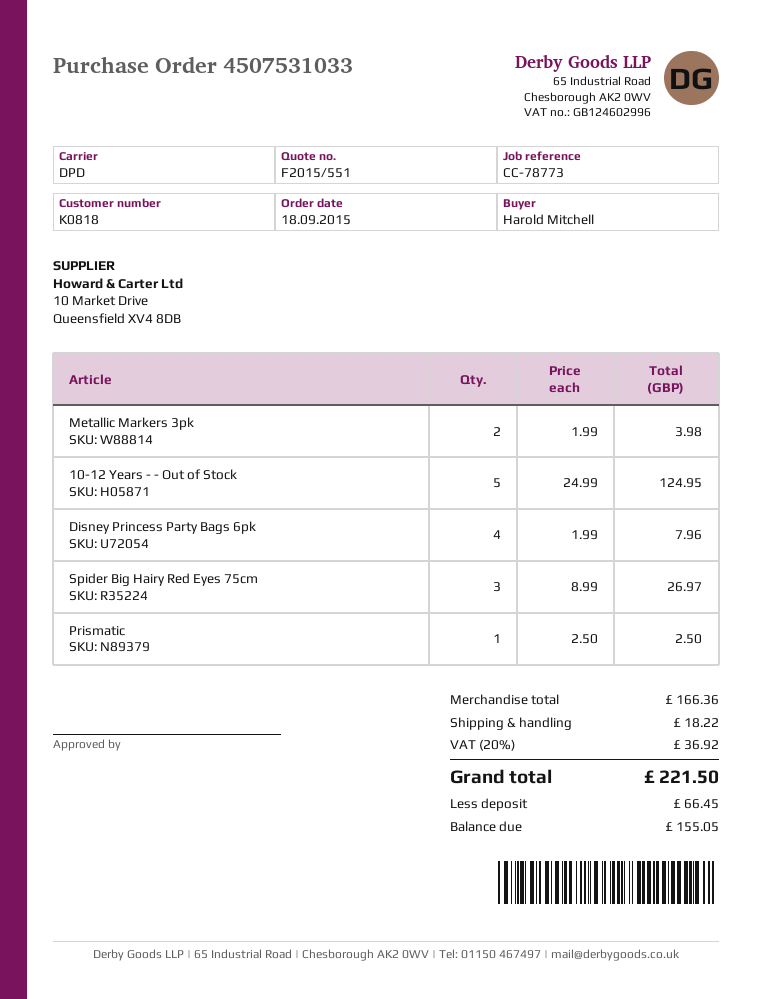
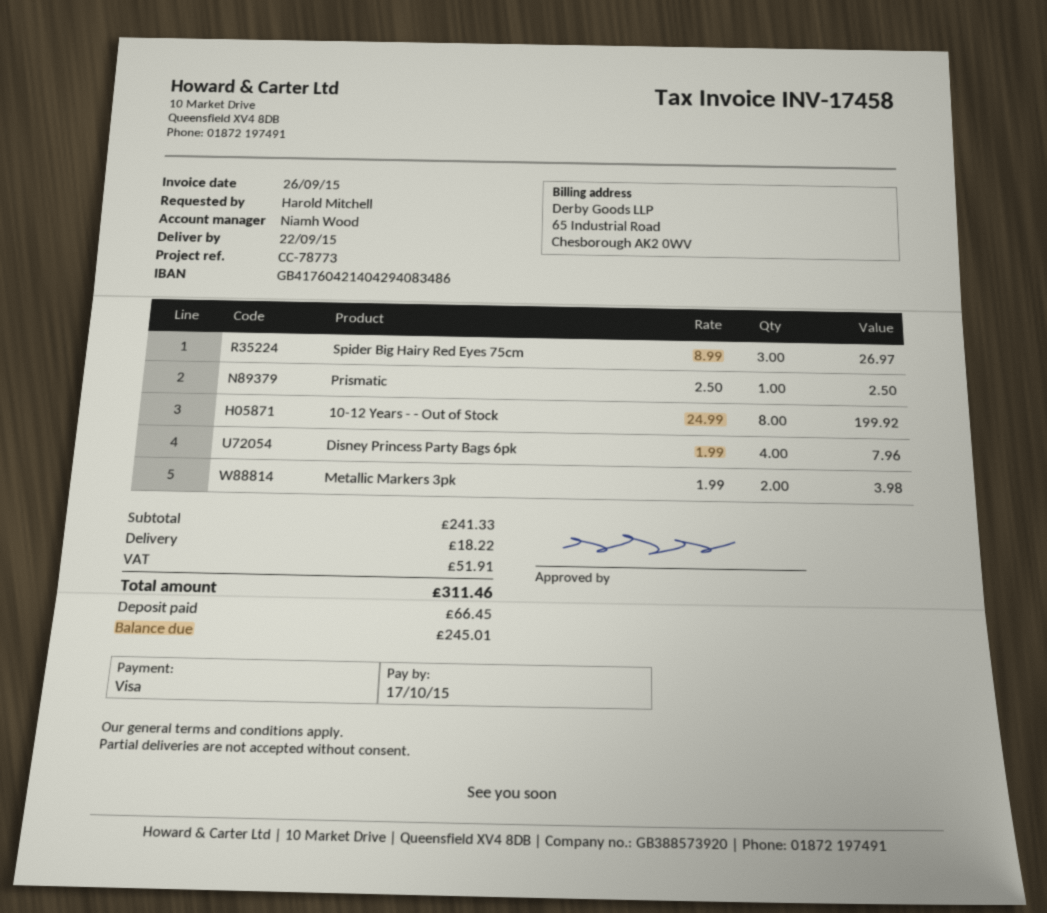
10-12 Years - - Out of Stock: 5 x 24.99 = 124.95 -> 8 x 24.99 = 199.92
subtotal: 166.36 -> 241.33
tax: 36.92 -> 51.91
total: 221.50 -> 311.46
balance: 155.05 -> 245.01

